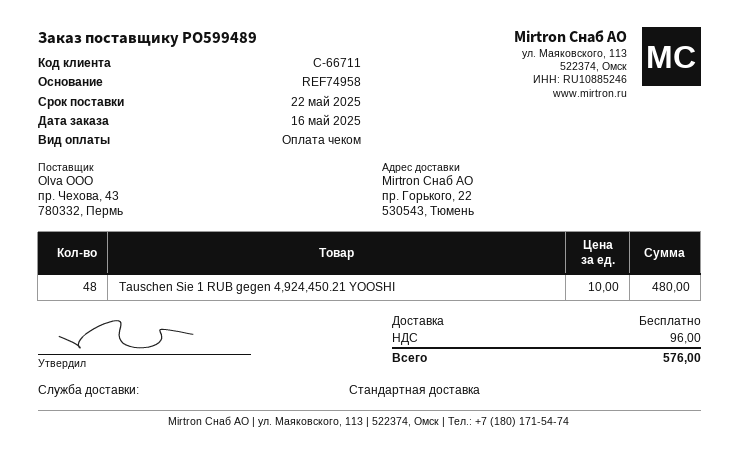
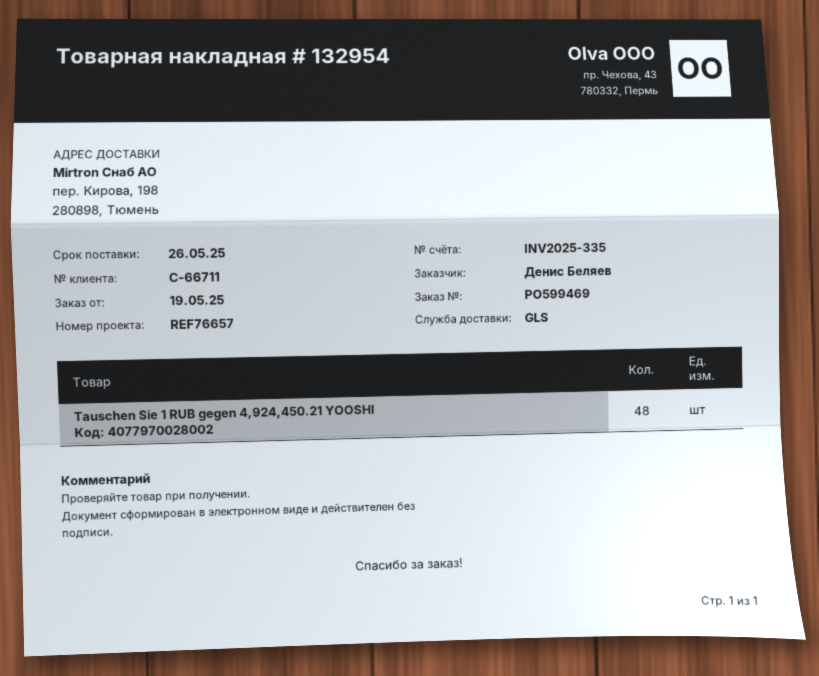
order number: PO599489 -> PO599469
order date: 2025-05-16 -> 2025-05-19
delivery date: 2025-05-22 -> 2025-05-26
reference: REF74958 -> REF76657
shipping method: standard -> GLS
ship to: пр. Горького, 22, 530543, Тюмень -> пер. Кирова, 198, 280898, Тюмень

